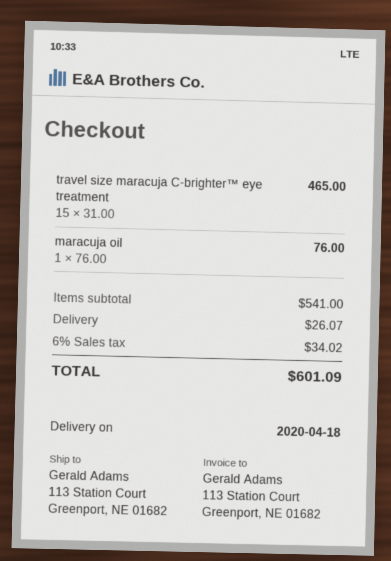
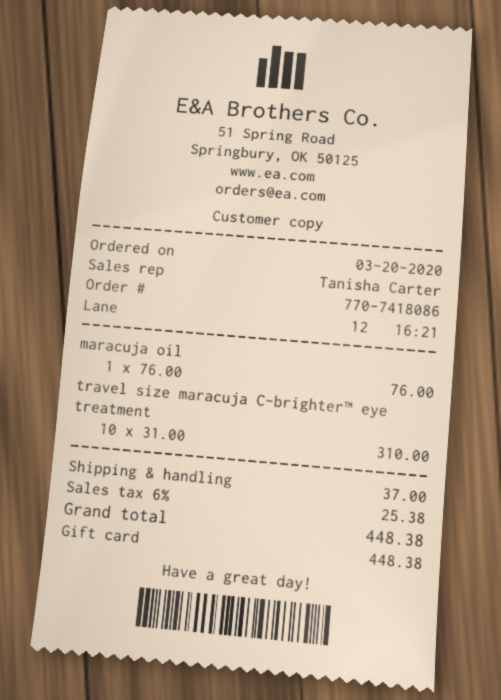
travel size maracuja C-brighter™ eye treatment: 15 x 31.00 = 465.00 -> 10 x 31.00 = 310.00
shipping: 26.07 -> 37.00
tax: 6% = 34.02 -> 6% = 25.38
total: 601.09 -> 448.38

